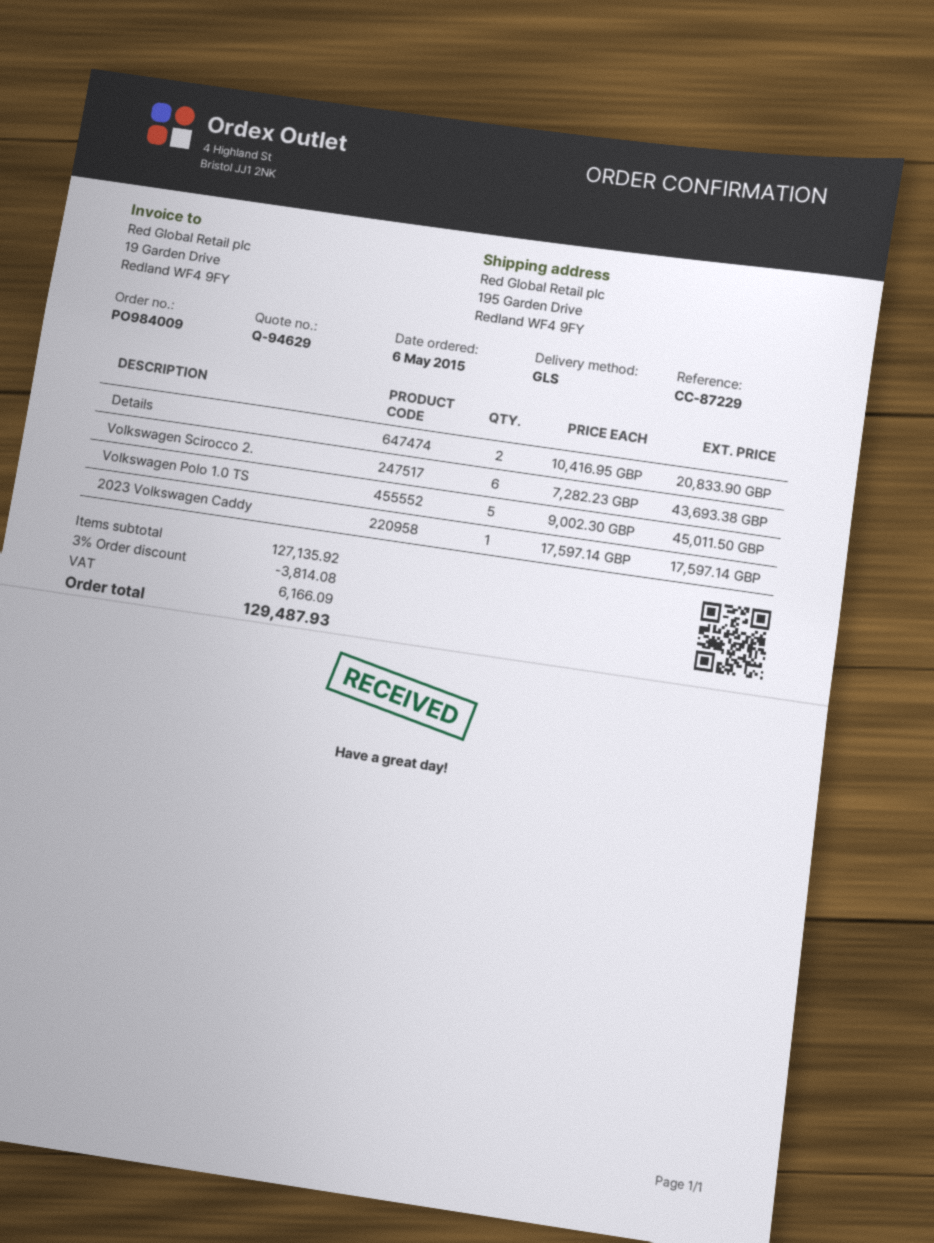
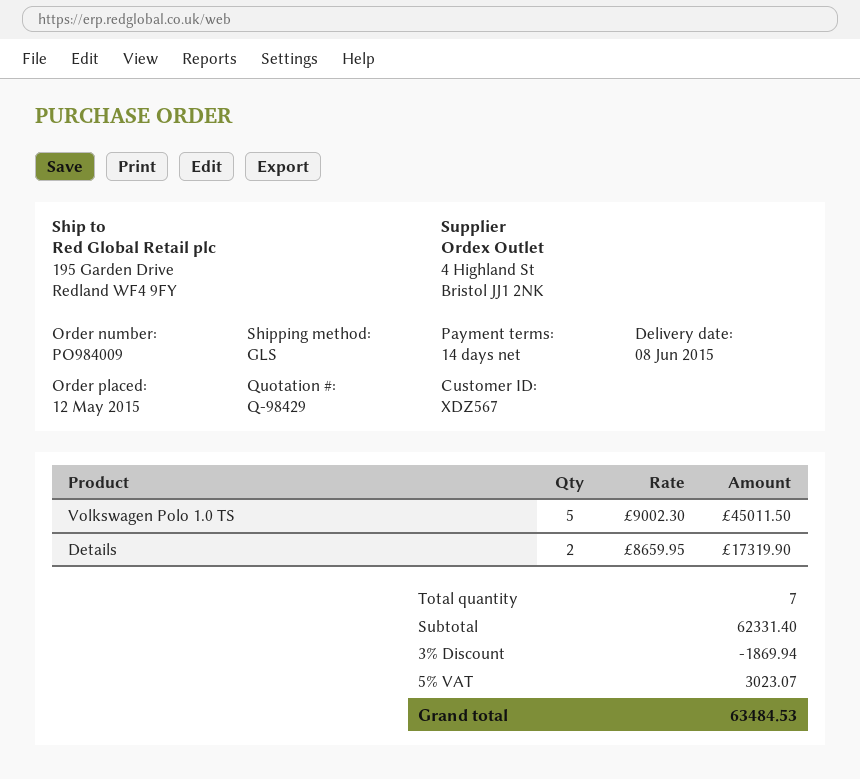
quote number: Q-94629 -> Q-98429
order date: 2015-05-06 -> 2015-05-12
Details: 2 x 10416.95 = 20833.90 -> 2 x 8659.95 = 17319.90
Volkswagen Scirocco 2.: 6 x 7282.23 = 43693.38 -> none
2023 Volkswagen Caddy: 1 x 17597.14 = 17597.14 -> none
subtotal: 127135.92 -> 62331.40
discount: 3% = 3814.08 -> 3% = 1869.94
tax: 6166.09 -> 3023.07
total: 129487.93 -> 63484.53

